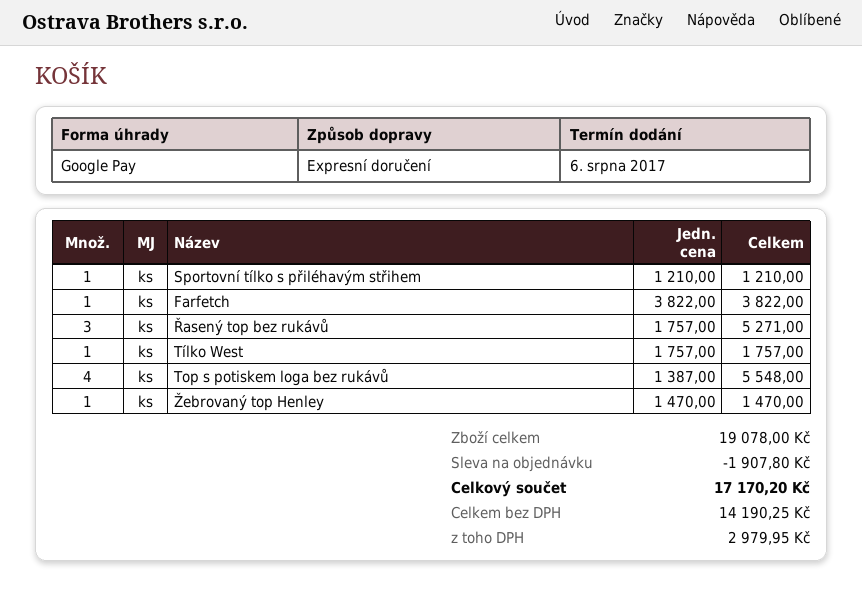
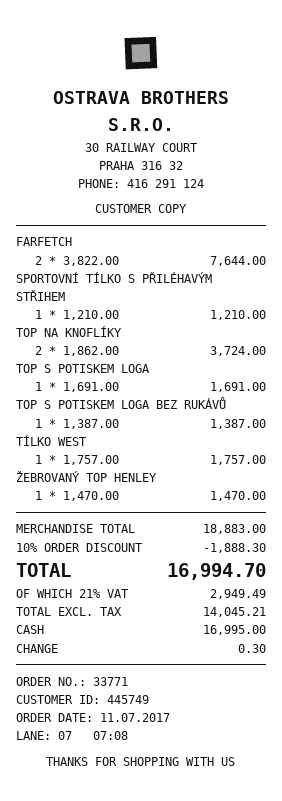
payment method: Google Pay -> cash
Farfetch: 1 x 3822.00 = 3822.00 -> 2 x 3822.00 = 7644.00
Řasený top bez rukávů: 3 x 1757.00 = 5271.00 -> none
Top s potiskem loga bez rukávů: 4 x 1387.00 = 5548.00 -> 1 x 1387.00 = 1387.00
TOP NA KNOFLÍKY: none -> 2 x 1862.00 = 3724.00
TOP S POTISKEM LOGA: none -> 1 x 1691.00 = 1691.00
subtotal: 19078.00 -> 18883.00
discount: 1907.80 -> 1888.30
net: 14190.25 -> 14045.21
tax: 2979.95 -> 2949.49
total: 17170.20 -> 16994.70

